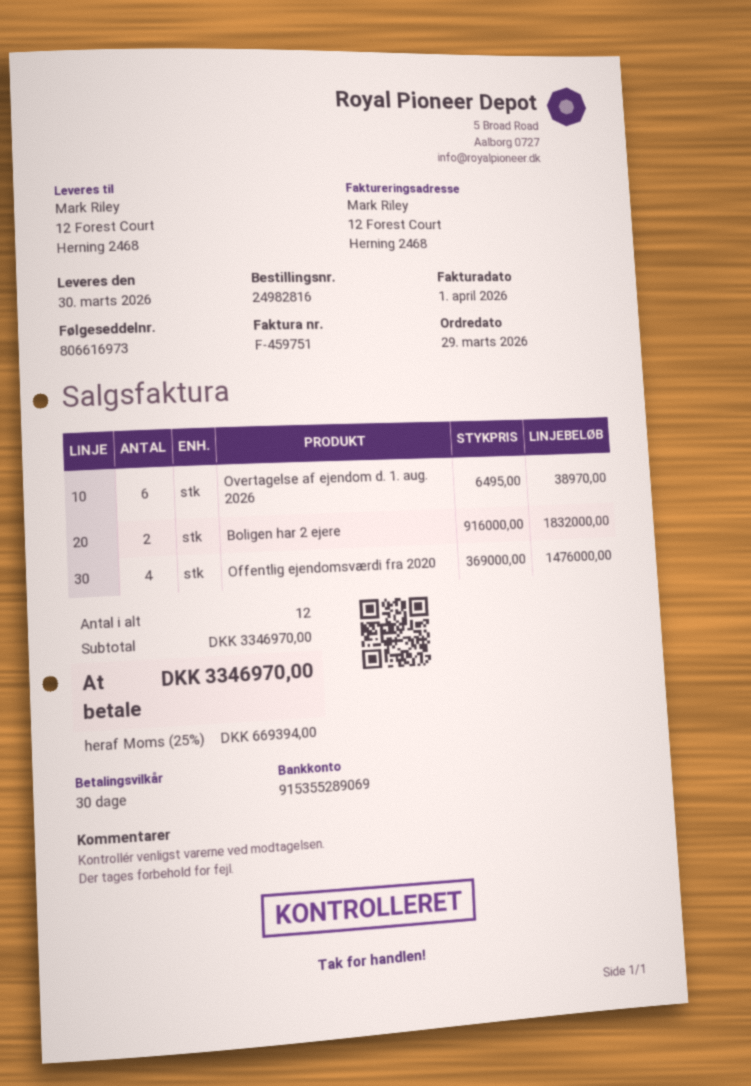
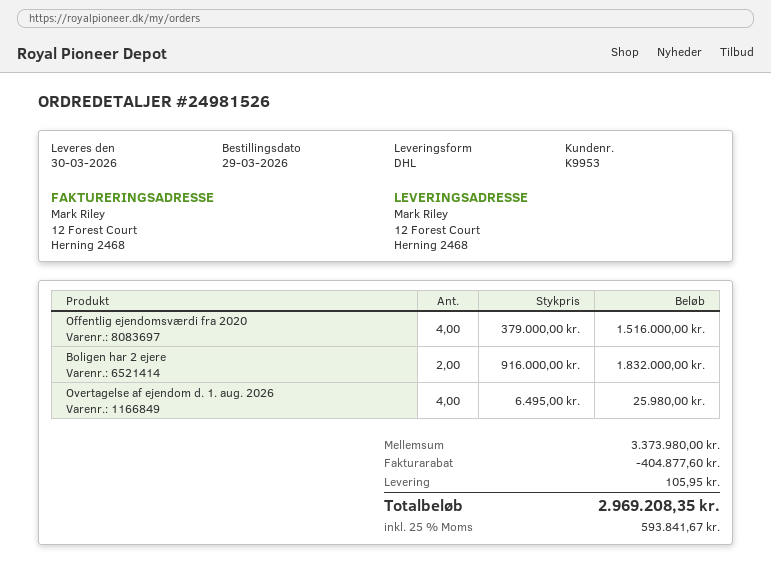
order number: 24982816 -> 24981526
Overtagelse af ejendom d. 1. aug. 2026: 6 x 6495.00 = 38970.00 -> 4 x 6495.00 = 25980.00
Offentlig ejendomsværdi fra 2020: 4 x 369000.00 = 1476000.00 -> 4 x 379000.00 = 1516000.00
subtotal: 3346970.00 -> 3373980.00
discount: none -> 404877.60
shipping: none -> 105.95
tax: 25% = 669394.00 -> 25% = 593841.67
total: 3346970.00 -> 2969208.35

